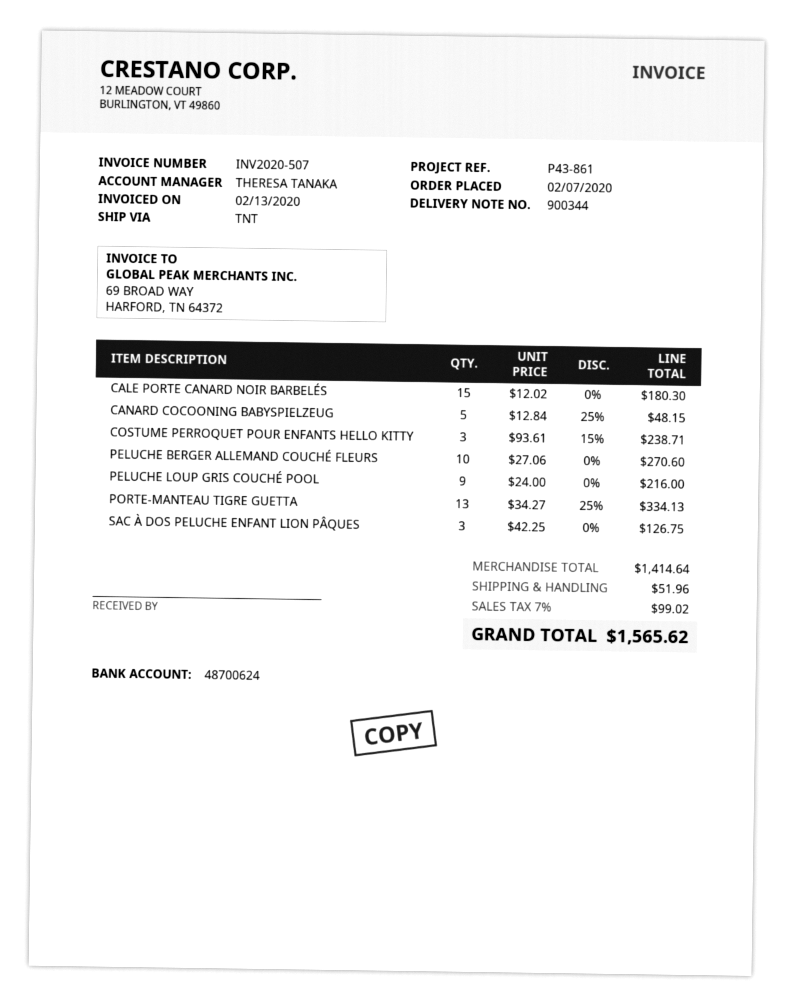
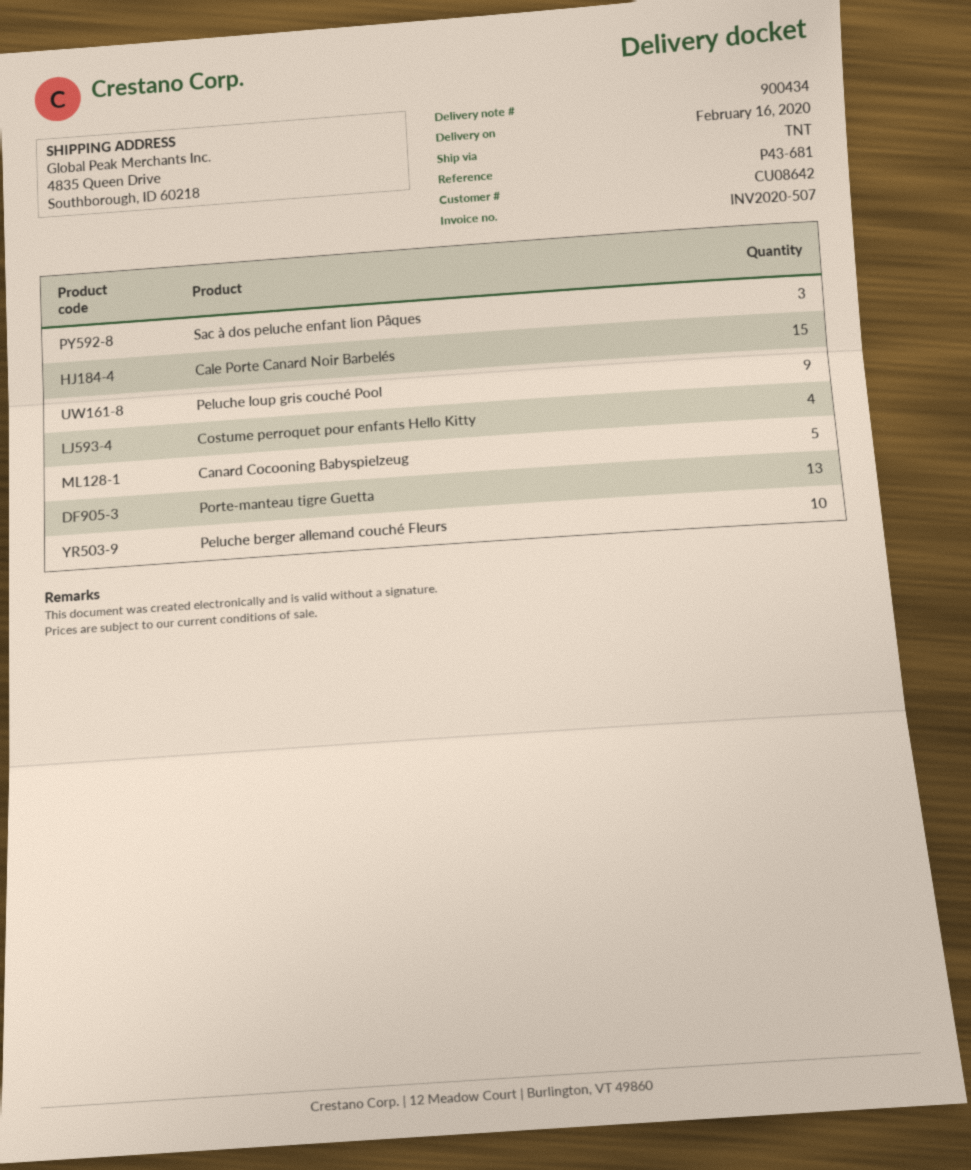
delivery note number: 900344 -> 900434
reference: P43-861 -> P43-681
COSTUME PERROQUET POUR ENFANTS HELLO KITTY: 3 -> 4

